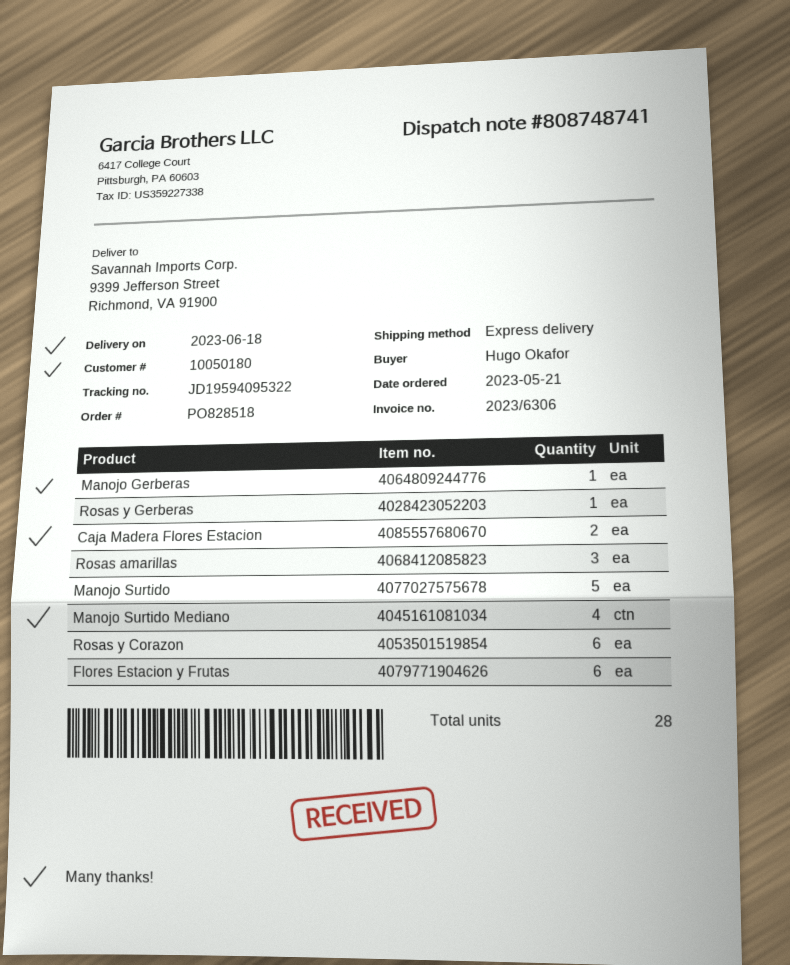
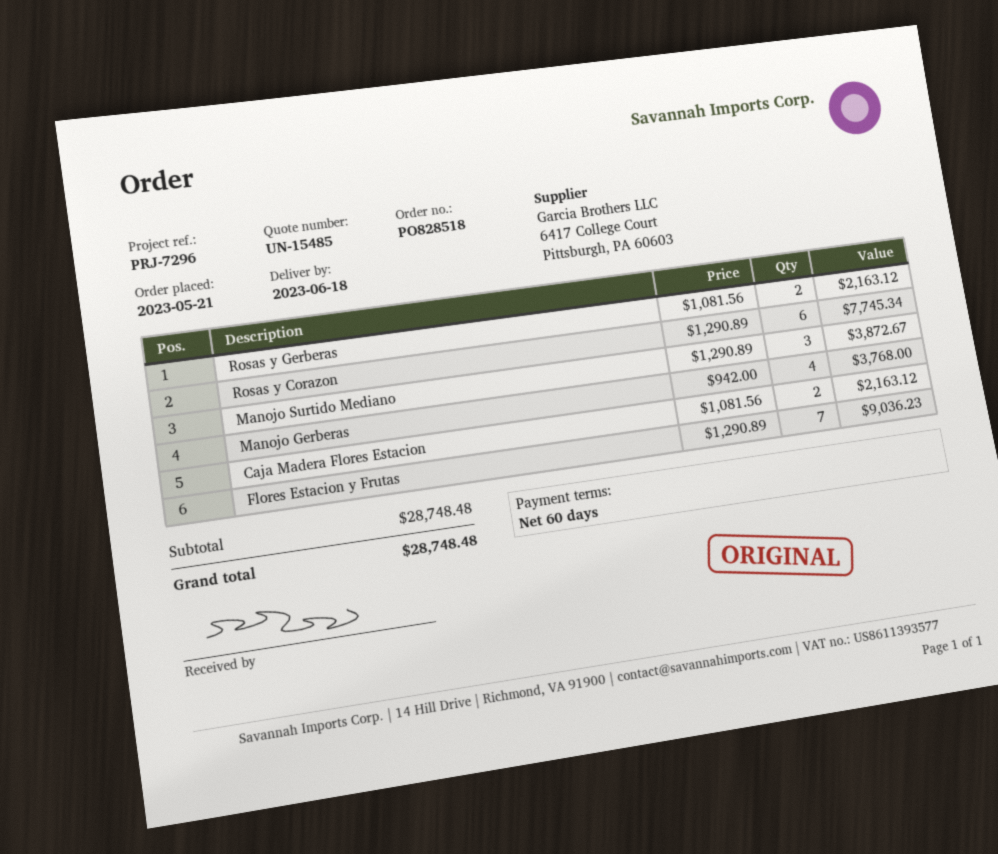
Manojo Gerberas: 1 -> 4
Rosas y Gerberas: 1 -> 2
Rosas amarillas: 3 -> none
Manojo Surtido: 5 -> none
Manojo Surtido Mediano: 4 -> 3
Flores Estacion y Frutas: 6 -> 7

